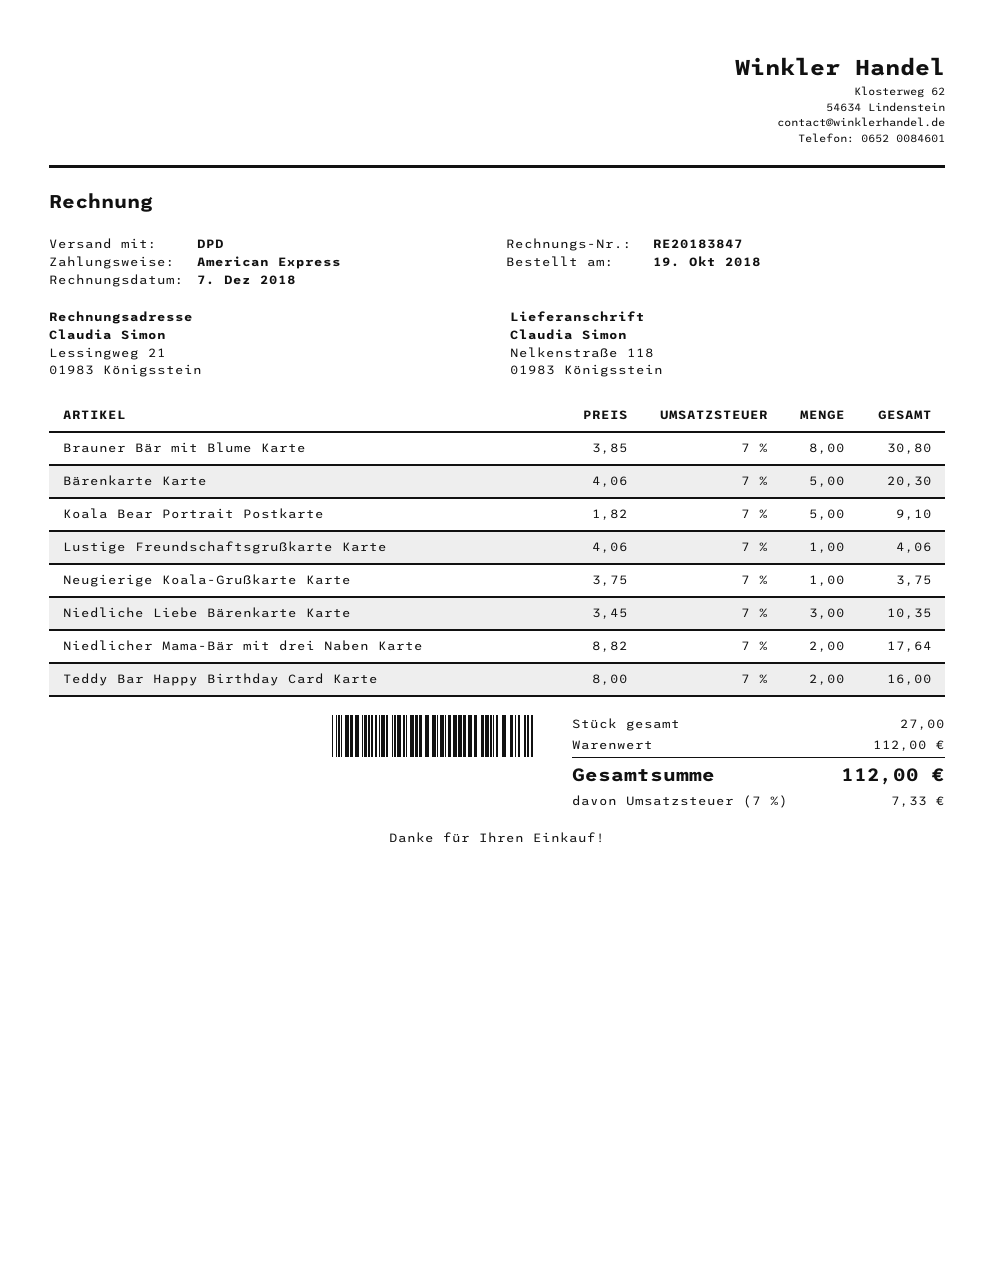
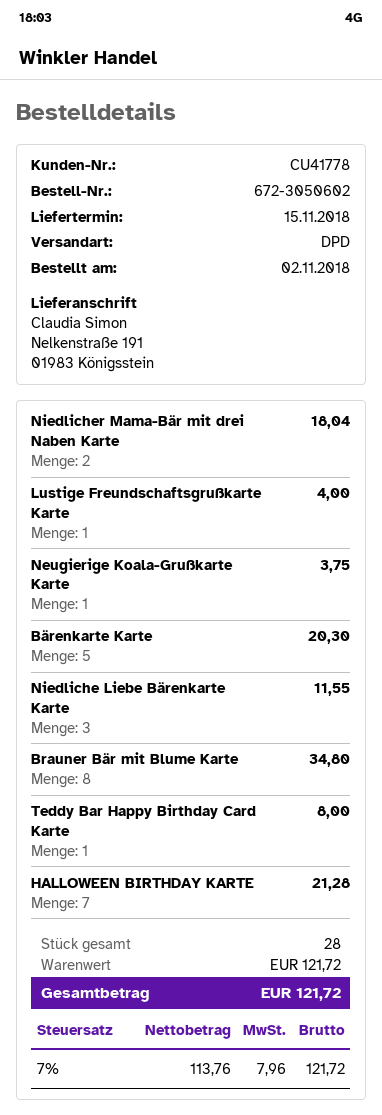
order date: 2018-10-19 -> 2018-11-02
ship to: Nelkenstraße 118, 01983 Königsstein -> Nelkenstraße 191, 01983 Königsstein
Brauner Bär mit Blume Karte: 8 for 30.80 -> 8 for 34.80
Koala Bear Portrait Postkarte: 5 for 9.10 -> none
Lustige Freundschaftsgrußkarte Karte: 1 for 4.06 -> 1 for 4.00
Niedliche Liebe Bärenkarte Karte: 3 for 10.35 -> 3 for 11.55
Niedlicher Mama-Bär mit drei Naben Karte: 2 for 17.64 -> 2 for 18.04
Teddy Bar Happy Birthday Card Karte: 2 for 16.00 -> 1 for 8.00
HALLOWEEN BIRTHDAY KARTE: none -> 7 for 21.28
total quantity: 27 -> 28
subtotal: 112.00 -> 121.72
tax: 7% = 7.33 -> 7% = 7.96
total: 112.00 -> 121.72

